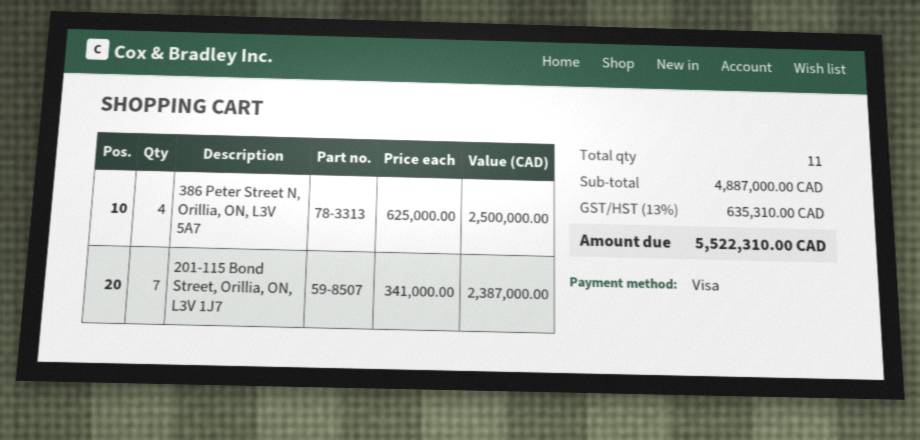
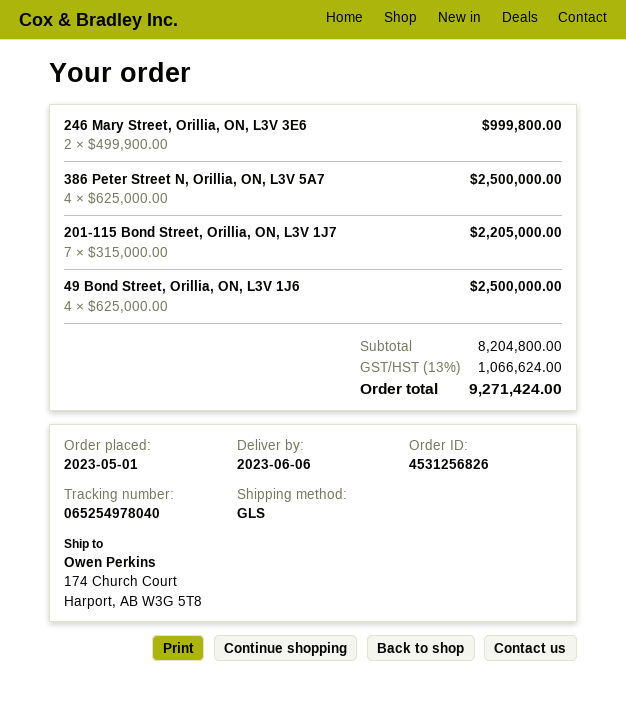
201-115 Bond Street, Orillia, ON, L3V 1J7: 7 x 341000.00 = 2387000.00 -> 7 x 315000.00 = 2205000.00
246 Mary Street, Orillia, ON, L3V 3E6: none -> 2 x 499900.00 = 999800.00
49 Bond Street, Orillia, ON, L3V 1J6: none -> 4 x 625000.00 = 2500000.00
subtotal: 4887000.00 -> 8204800.00
tax: 13% = 635310.00 -> 13% = 1066624.00
total: 5522310.00 -> 9271424.00

